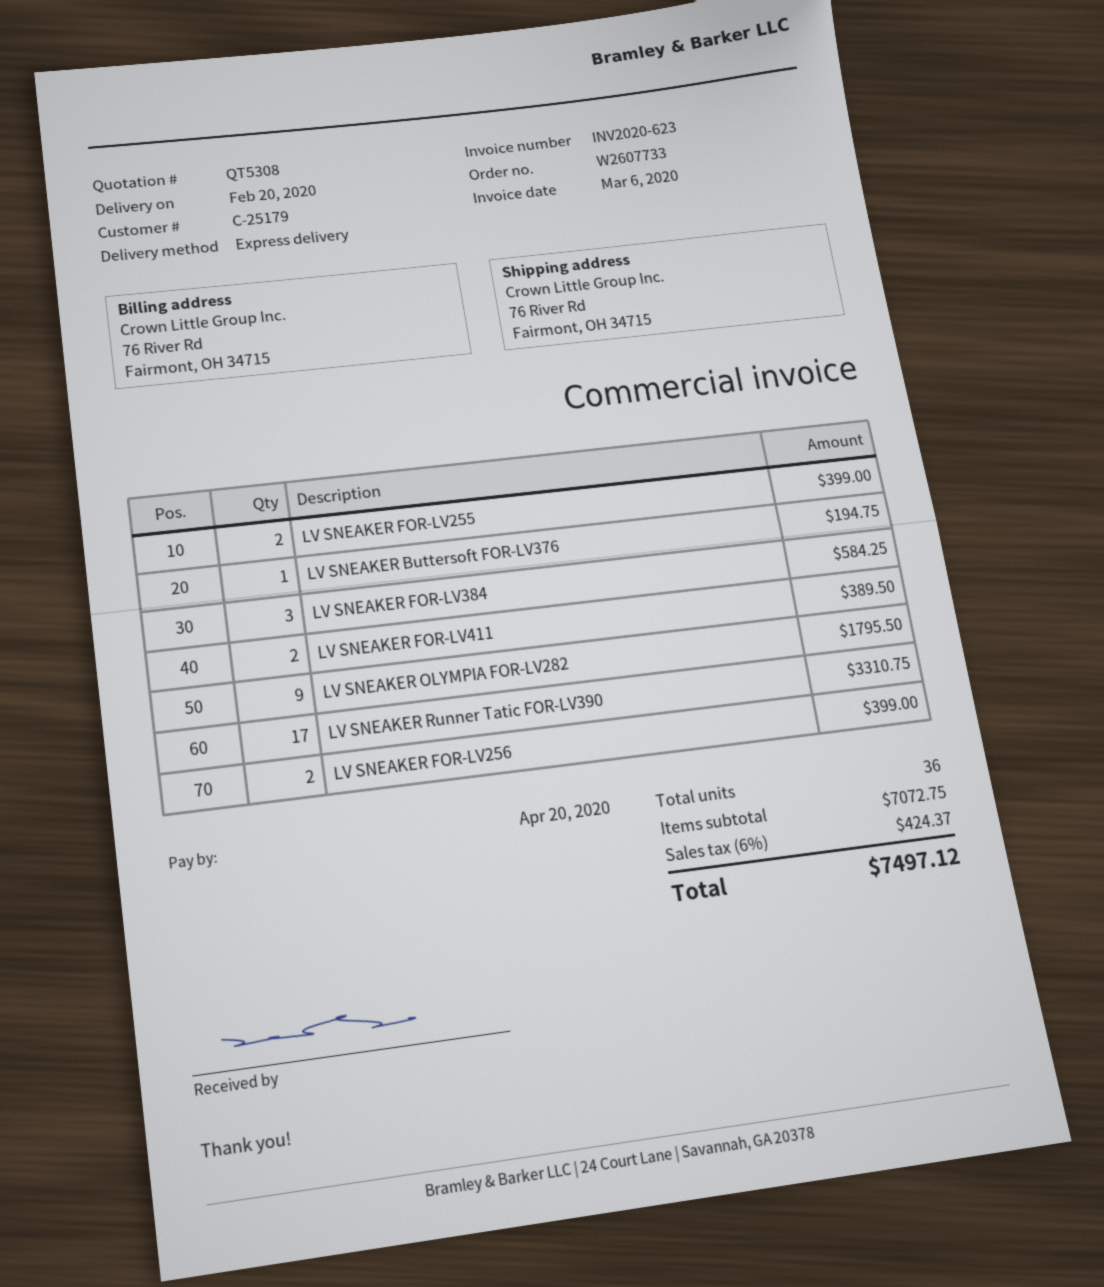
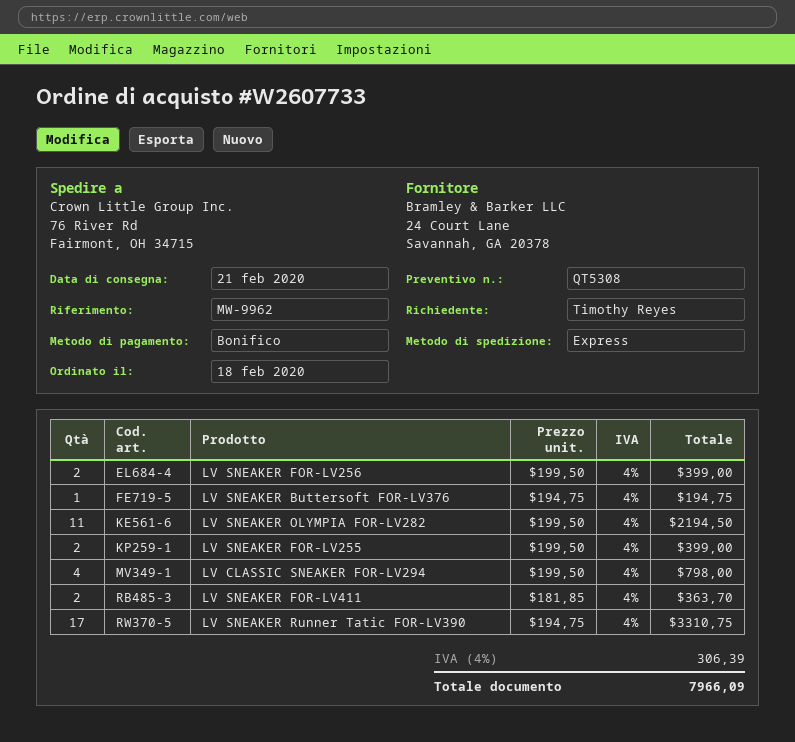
delivery date: 2020-02-20 -> 2020-02-21
LV SNEAKER FOR-LV384: 3 for 584.25 -> none
LV SNEAKER FOR-LV411: 2 for 389.50 -> 2 for 363.70
LV SNEAKER OLYMPIA FOR-LV282: 9 for 1795.50 -> 11 for 2194.50
LV CLASSIC SNEAKER FOR-LV294: none -> 4 for 798.00
tax: 6% = 424.37 -> 4% = 306.39
total: 7497.12 -> 7966.09

